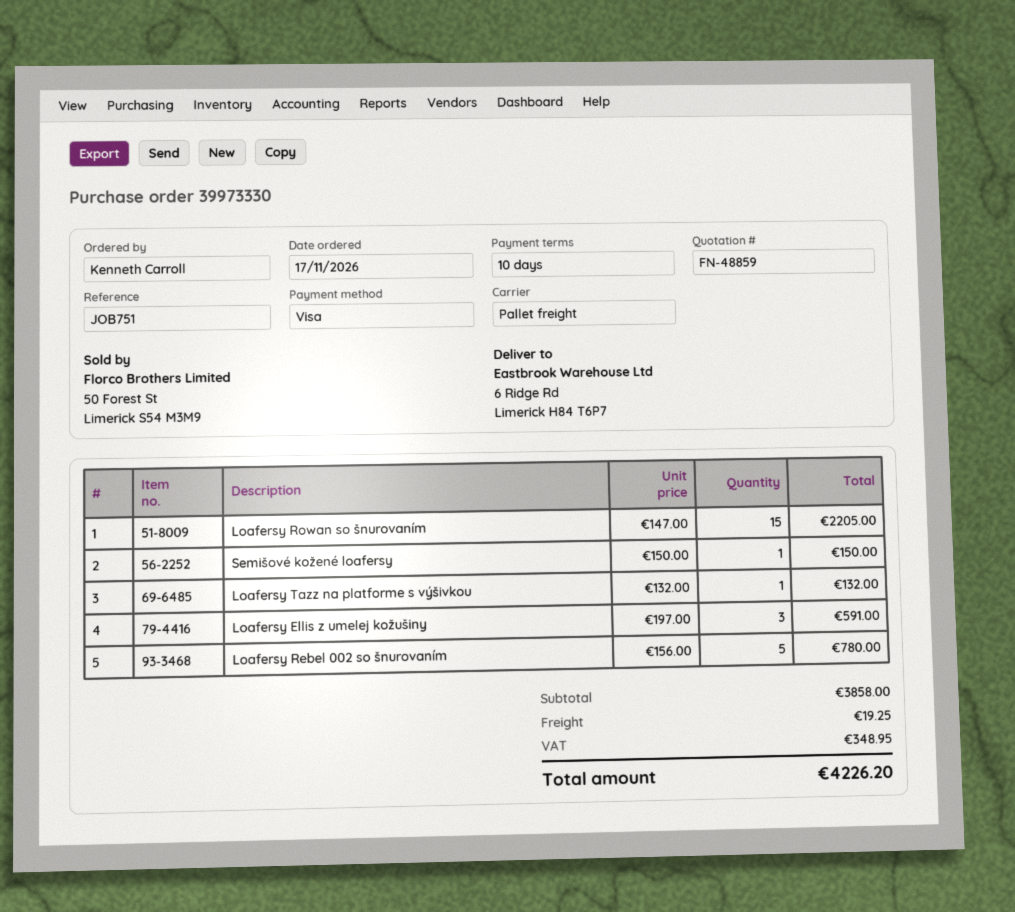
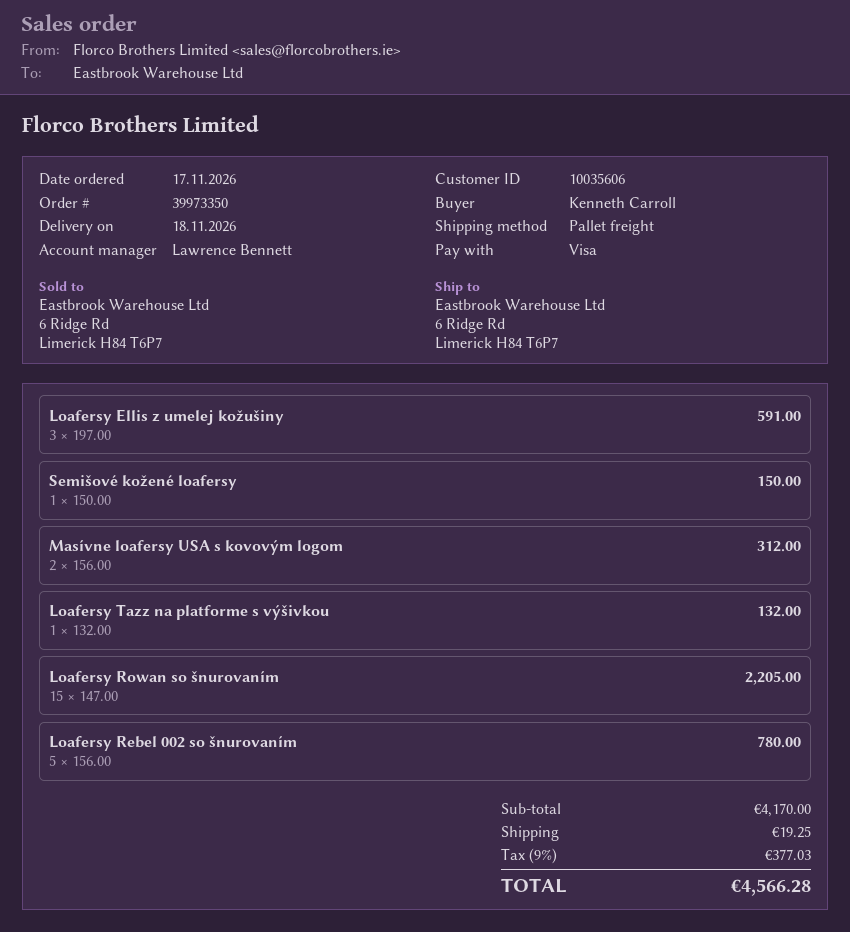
order number: 39973330 -> 39973350
Masívne loafersy USA s kovovým logom: none -> 2 x 156.00 = 312.00
subtotal: 3858.00 -> 4170.00
tax: 348.95 -> 377.03
total: 4226.20 -> 4566.28

